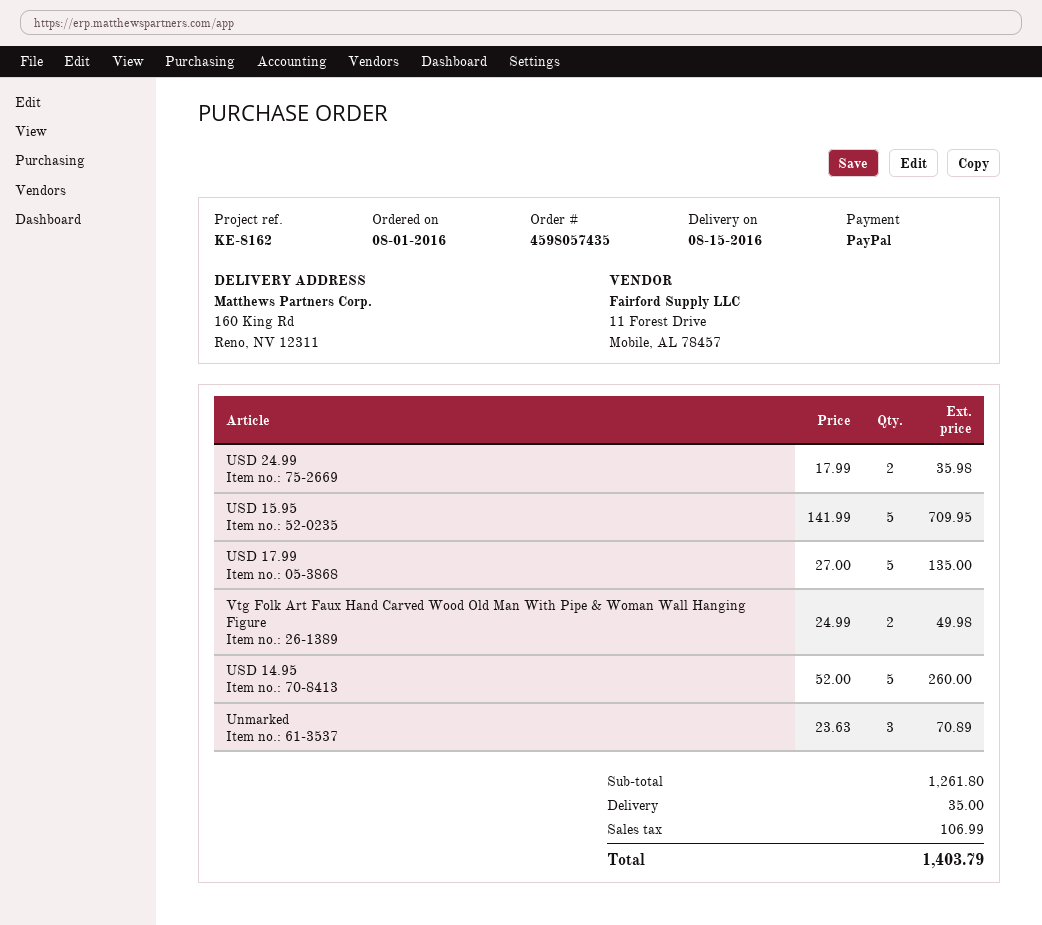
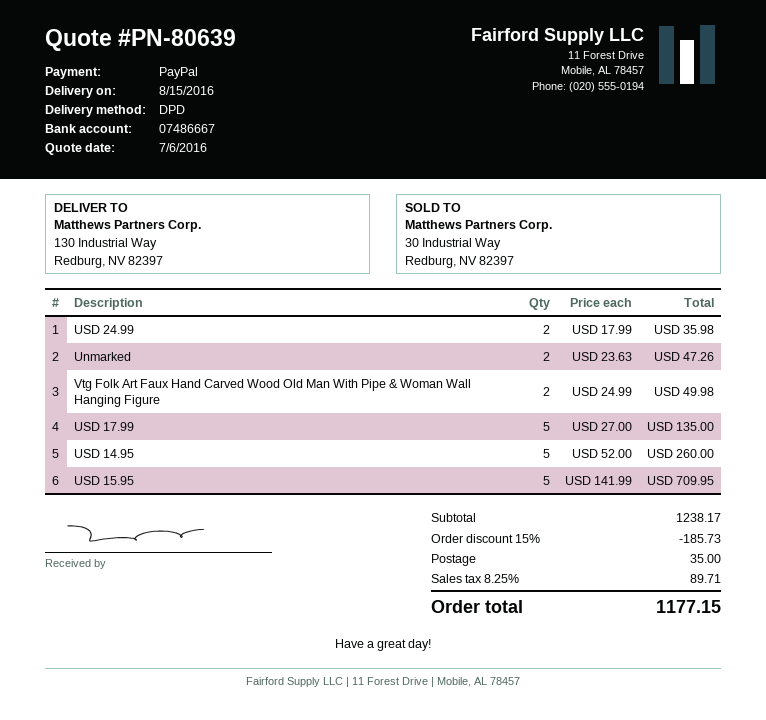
ship to: 160 King Rd, Reno, NV 12311 -> 130 Industrial Way, Redburg, NV 82397
Unmarked: 3 x 23.63 = 70.89 -> 2 x 23.63 = 47.26
subtotal: 1261.80 -> 1238.17
discount: none -> 15% = 185.73
tax: 106.99 -> 89.71
total: 1403.79 -> 1177.15

